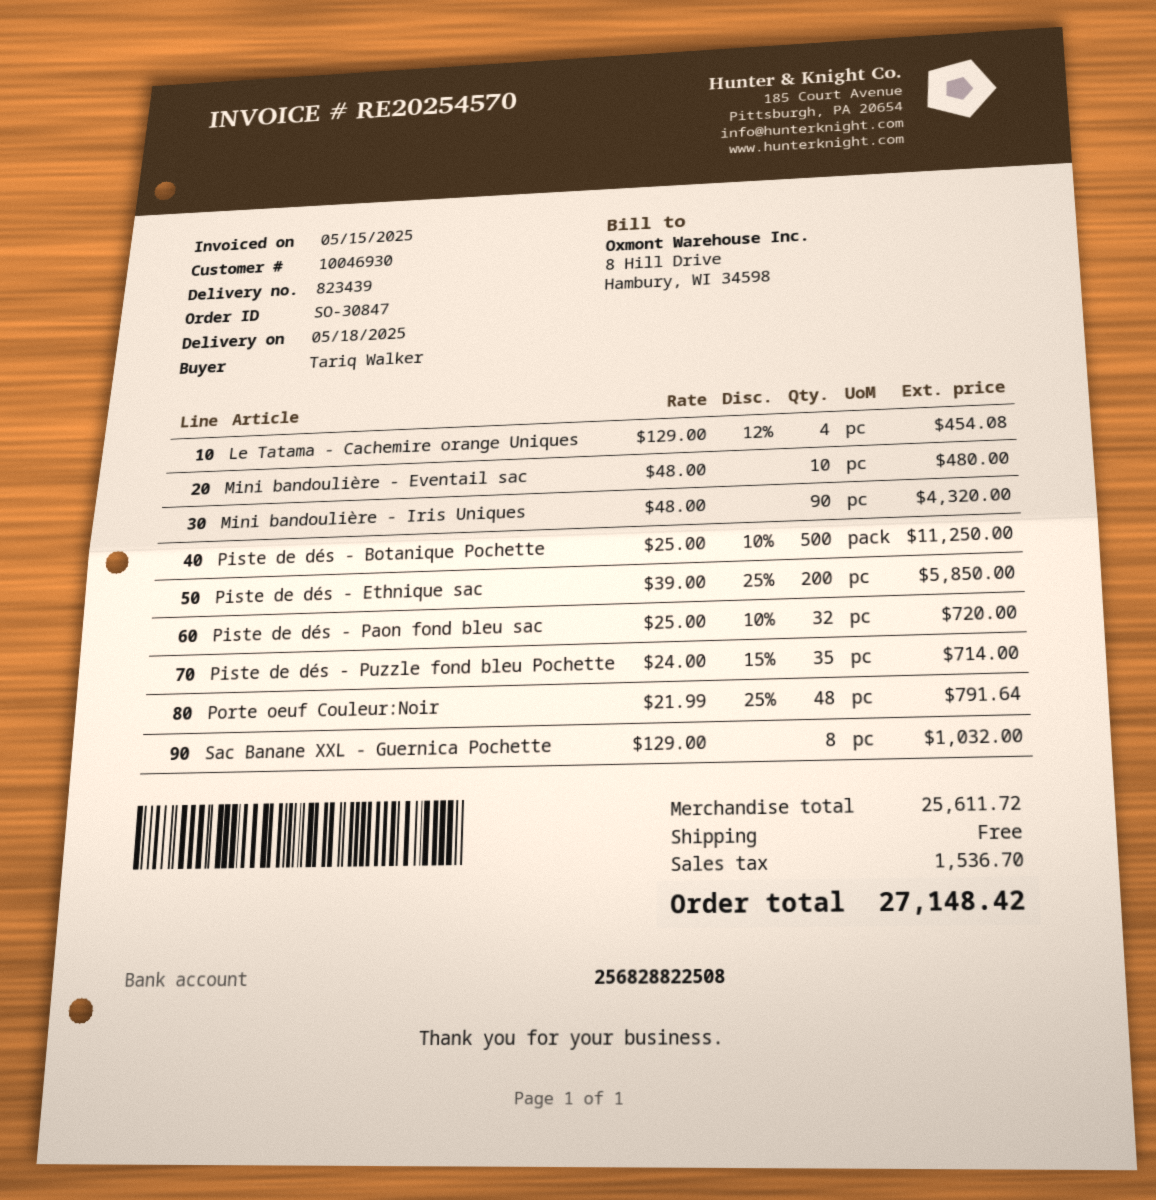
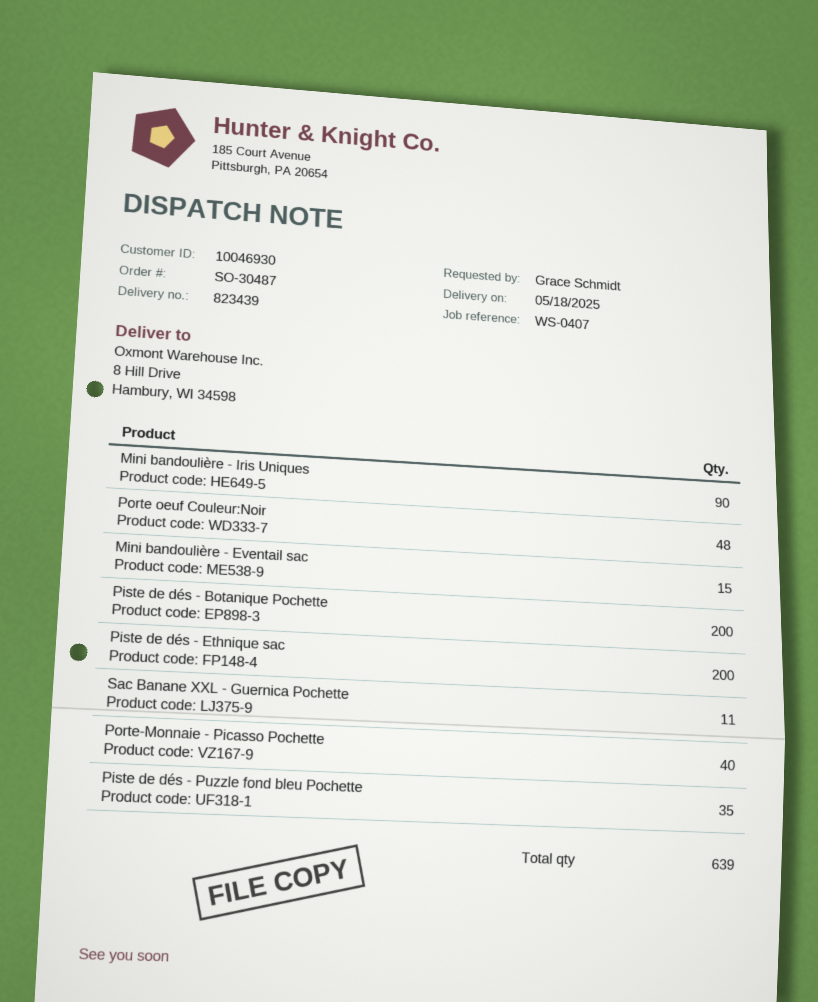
order number: SO-30847 -> SO-30487
ordered by: Tariq Walker -> Grace Schmidt
Le Tatama - Cachemire orange Uniques: 4 -> none
Mini bandoulière - Eventail sac: 10 -> 15
Piste de dés - Botanique Pochette: 500 -> 200
Piste de dés - Paon fond bleu sac: 32 -> none
Sac Banane XXL - Guernica Pochette: 8 -> 11
Porte-Monnaie - Picasso Pochette: none -> 40

